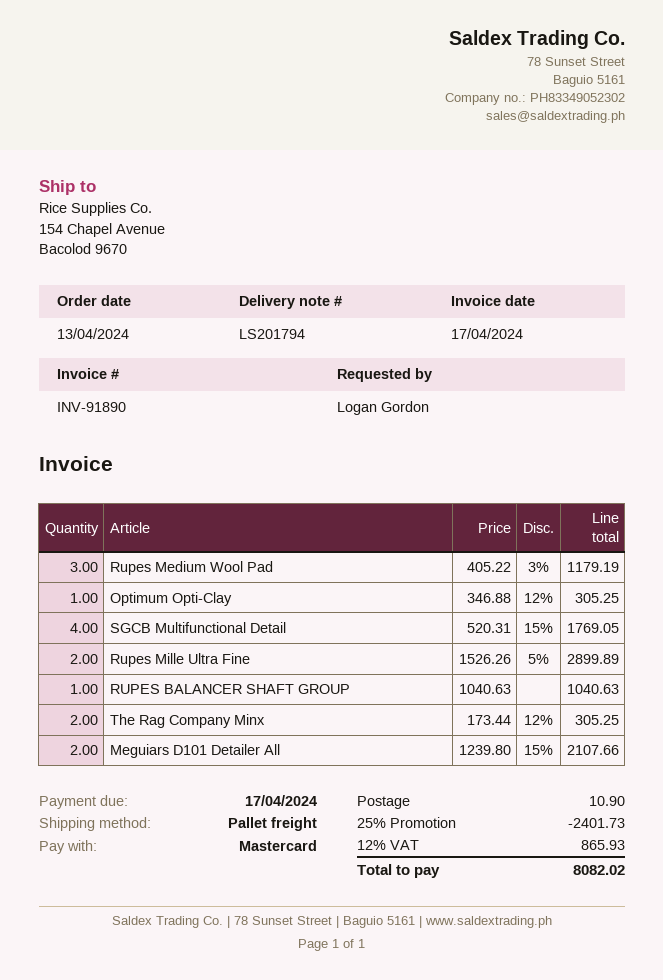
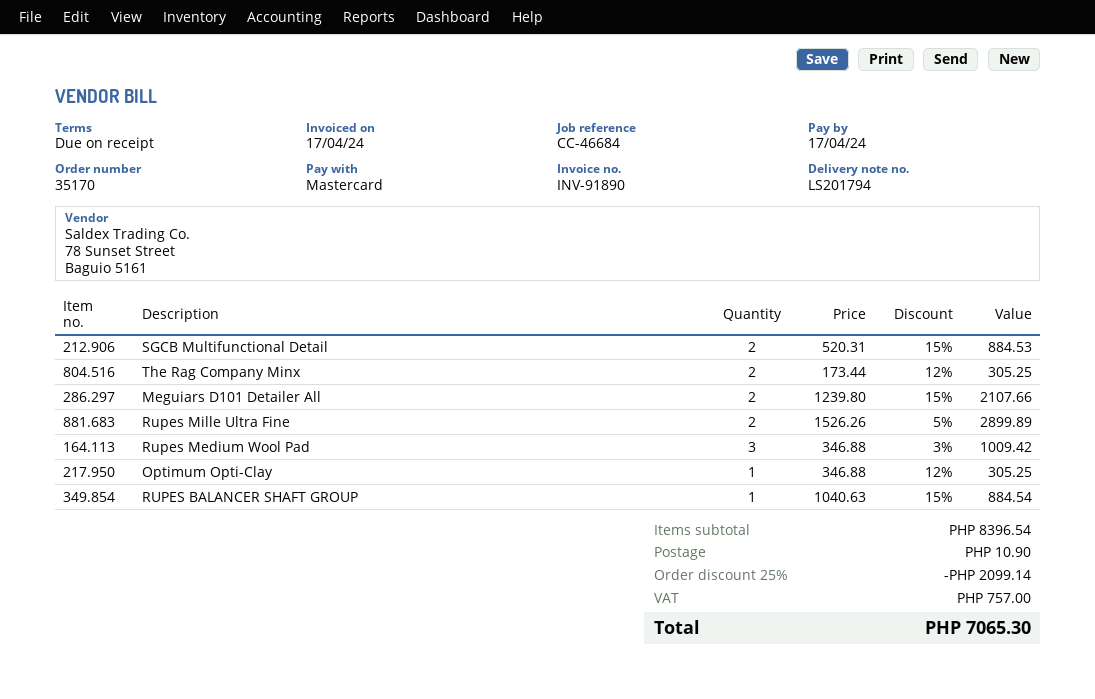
Rupes Medium Wool Pad: 3 x 405.22 - 3% = 1179.19 -> 3 x 346.88 - 3% = 1009.42
SGCB Multifunctional Detail: 4 x 520.31 - 15% = 1769.05 -> 2 x 520.31 - 15% = 884.53
RUPES BALANCER SHAFT GROUP: 1 x 1040.63 = 1040.63 -> 1 x 1040.63 - 15% = 884.54
discount: 25% = 2401.73 -> 25% = 2099.14
tax: 865.93 -> 757.00
total: 8082.02 -> 7065.30

